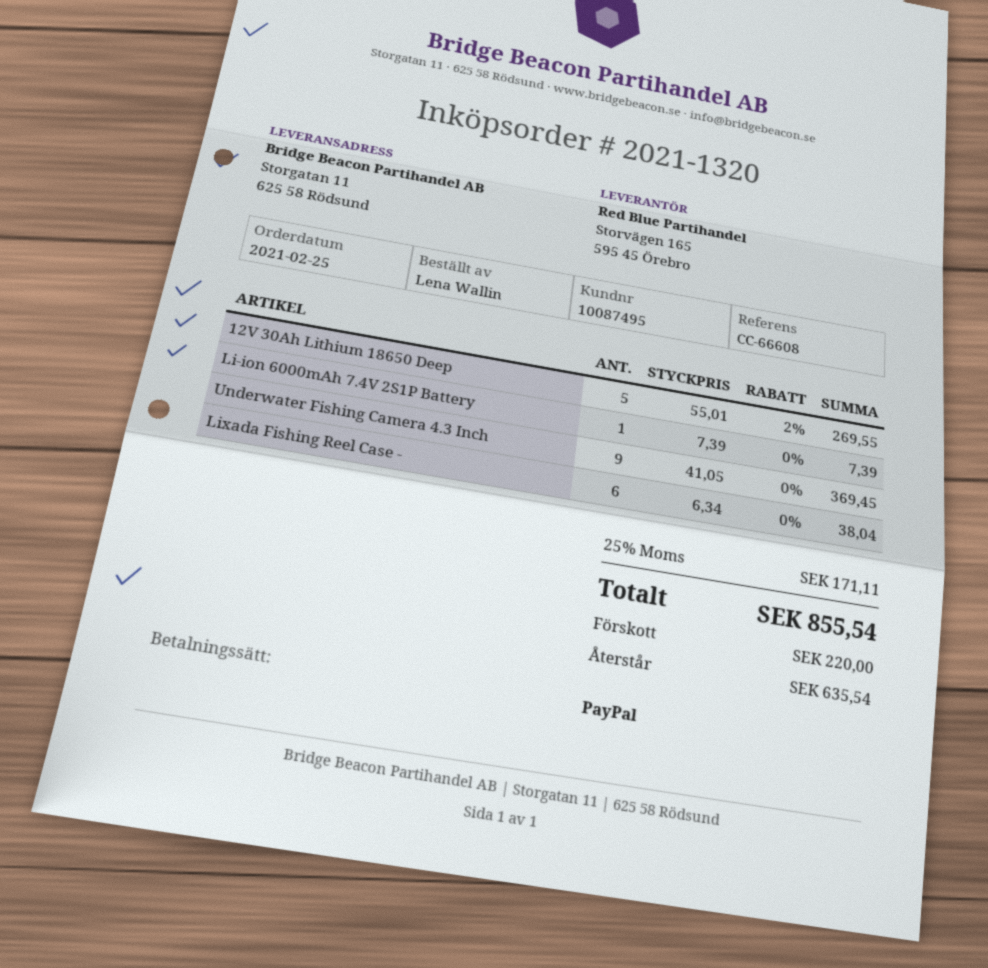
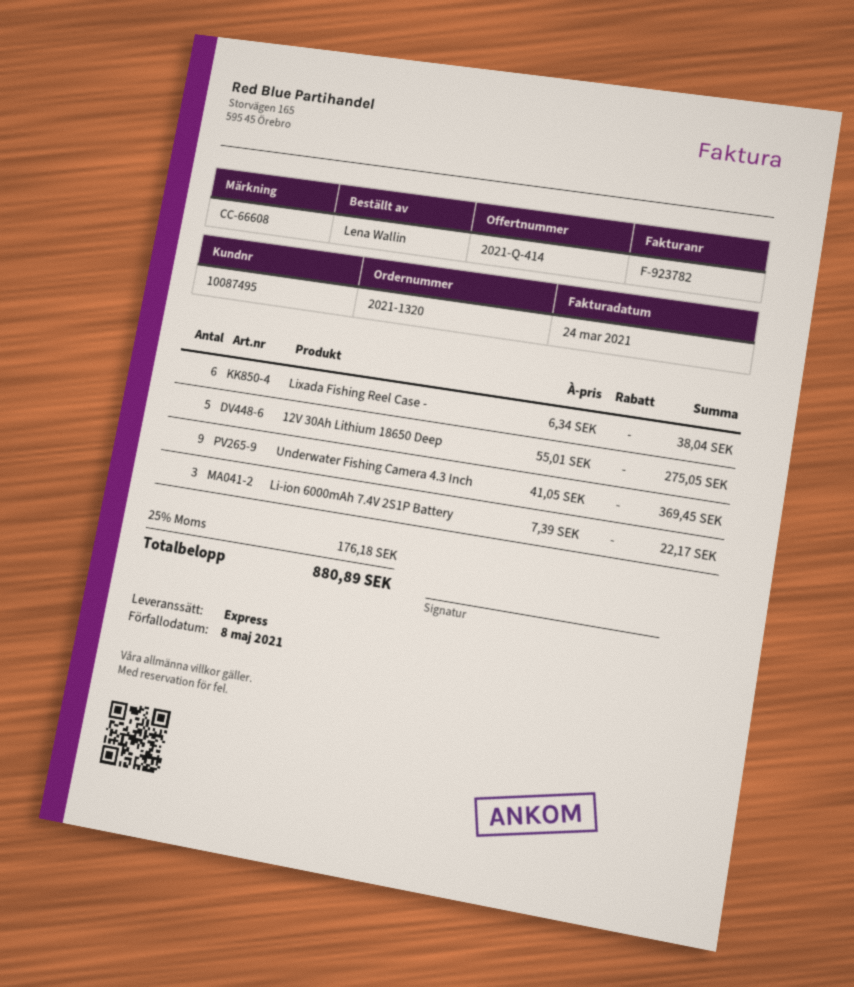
12V 30Ah Lithium 18650 Deep: 5 x 55.01 - 2% = 269.55 -> 5 x 55.01 = 275.05
Li-ion 6000mAh 7.4V 2S1P Battery: 1 x 7.39 = 7.39 -> 3 x 7.39 = 22.17
tax: 25% = 171.11 -> 25% = 176.18
total: 855.54 -> 880.89

